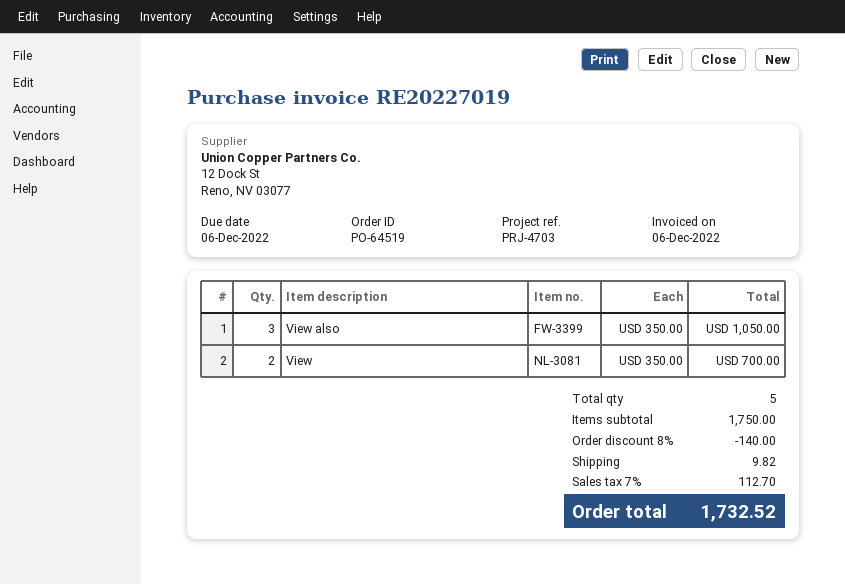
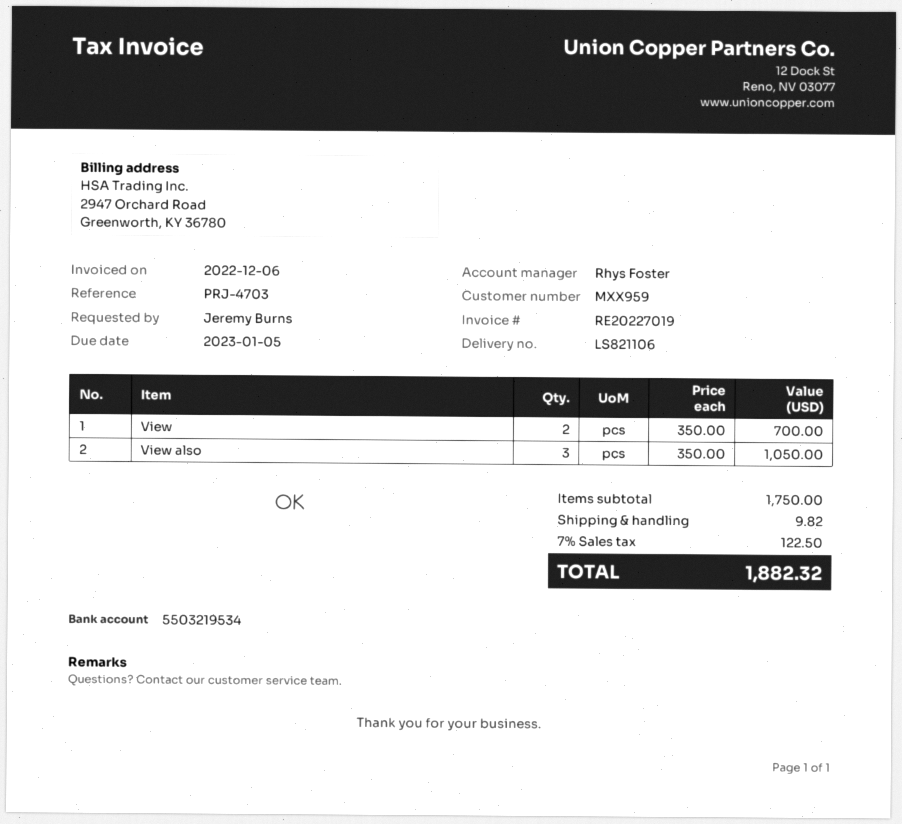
due date: 2022-12-06 -> 2023-01-05
discount: 8% = 140.00 -> none
tax: 7% = 112.70 -> 7% = 122.50
total: 1732.52 -> 1882.32

